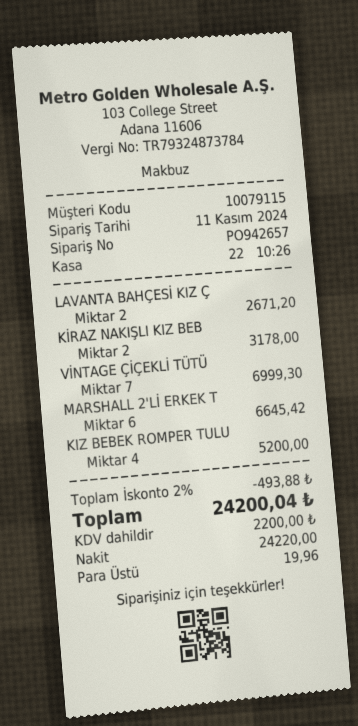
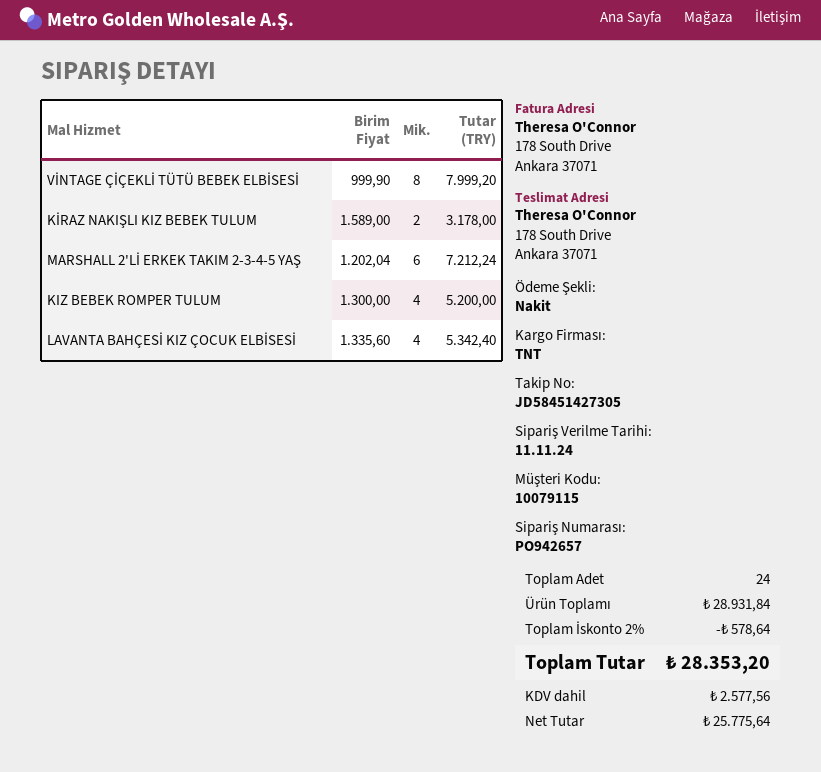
LAVANTA BAHÇESİ KIZ Ç: 2 for 2671.20 -> 4 for 5342.40
VİNTAGE ÇİÇEKLİ TÜTÜ: 7 for 6999.30 -> 8 for 7999.20
MARSHALL 2'Lİ ERKEK T: 6 for 6645.42 -> 6 for 7212.24
discount: 2% = 493.88 -> 2% = 578.64
tax: 2200.00 -> 2577.56
total: 24200.04 -> 28353.20

